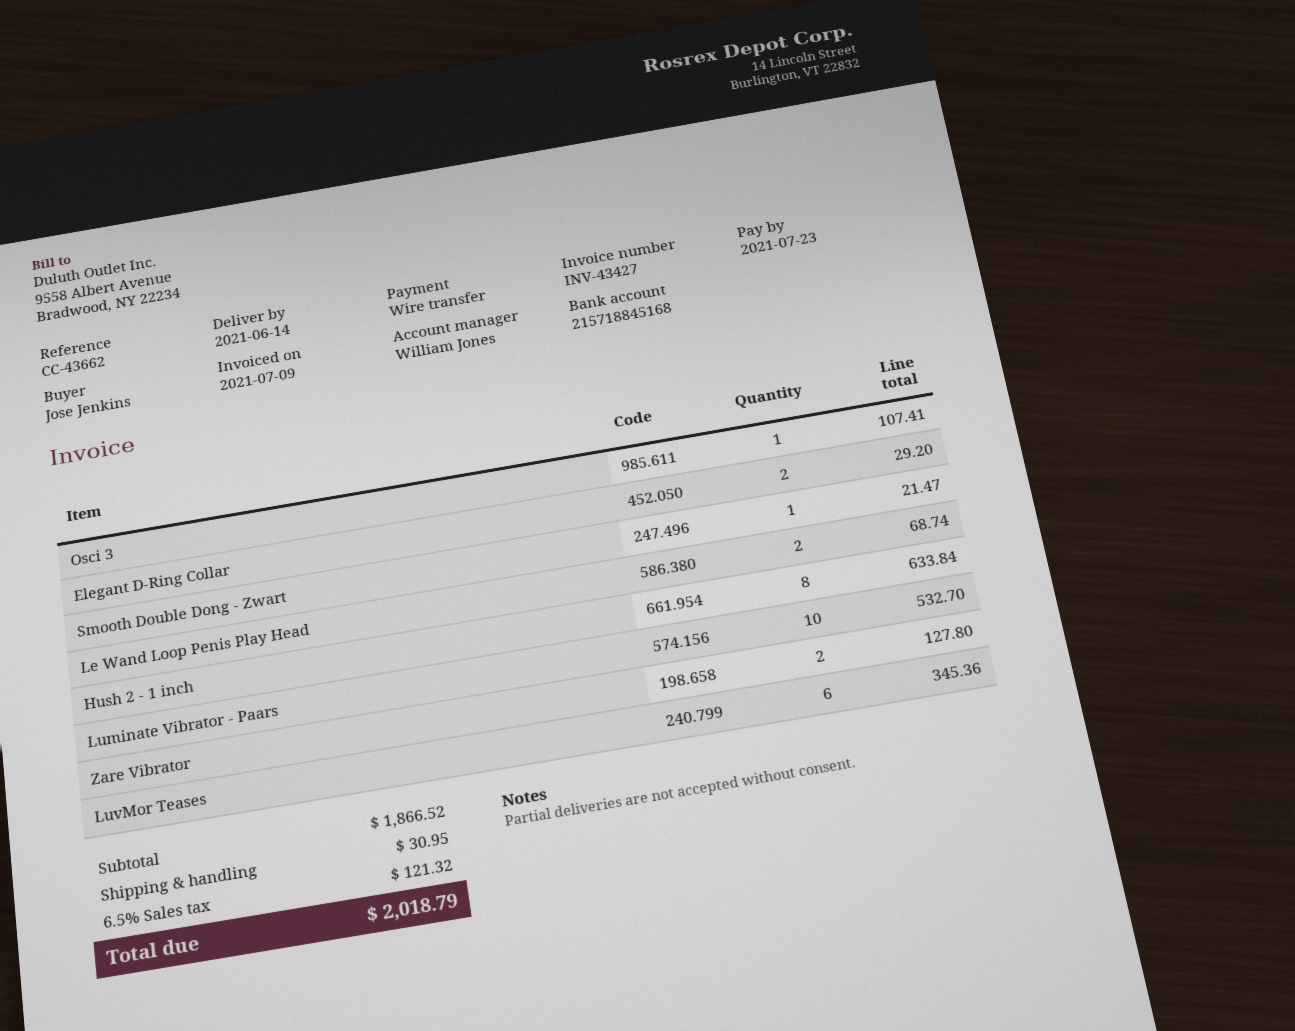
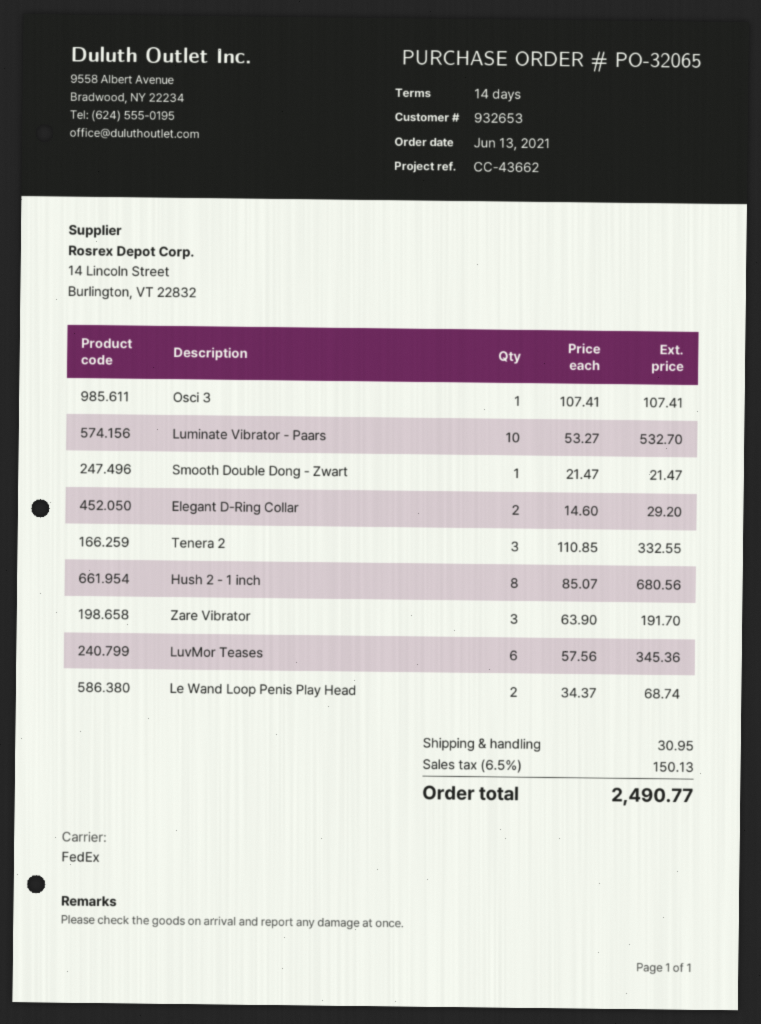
Hush 2 - 1 inch: 8 for 633.84 -> 8 for 680.56
Zare Vibrator: 2 for 127.80 -> 3 for 191.70
Tenera 2: none -> 3 for 332.55
tax: 6.5% = 121.32 -> 6.5% = 150.13
total: 2018.79 -> 2490.77

